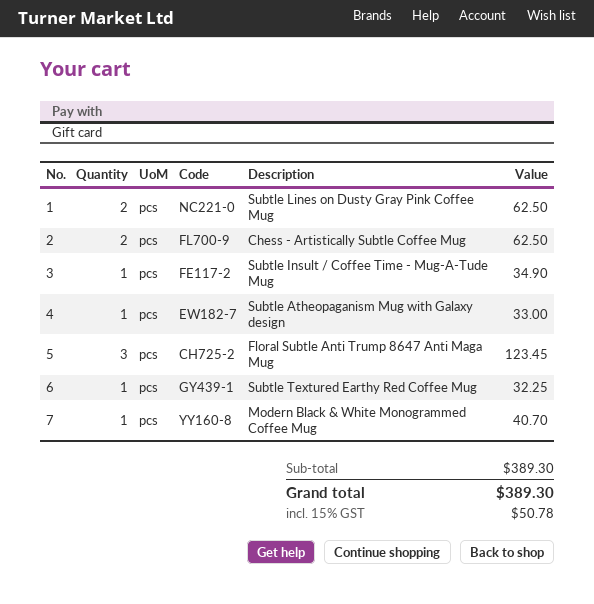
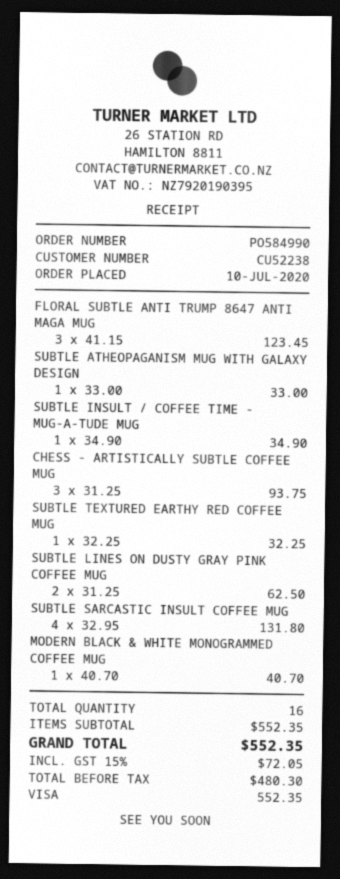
payment method: gift card -> Visa
Chess - Artistically Subtle Coffee Mug: 2 for 62.50 -> 3 for 93.75
SUBTLE SARCASTIC INSULT COFFEE MUG: none -> 4 for 131.80
subtotal: 389.30 -> 552.35
tax: 15% = 50.78 -> 15% = 72.05
total: 389.30 -> 552.35

